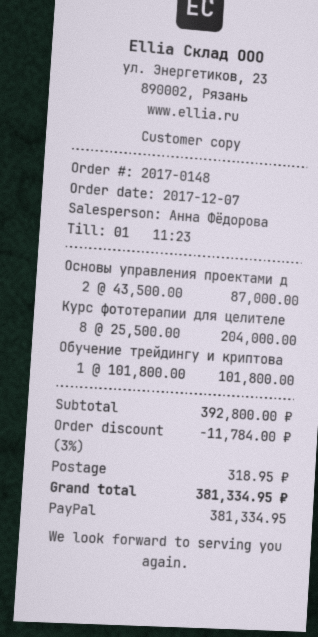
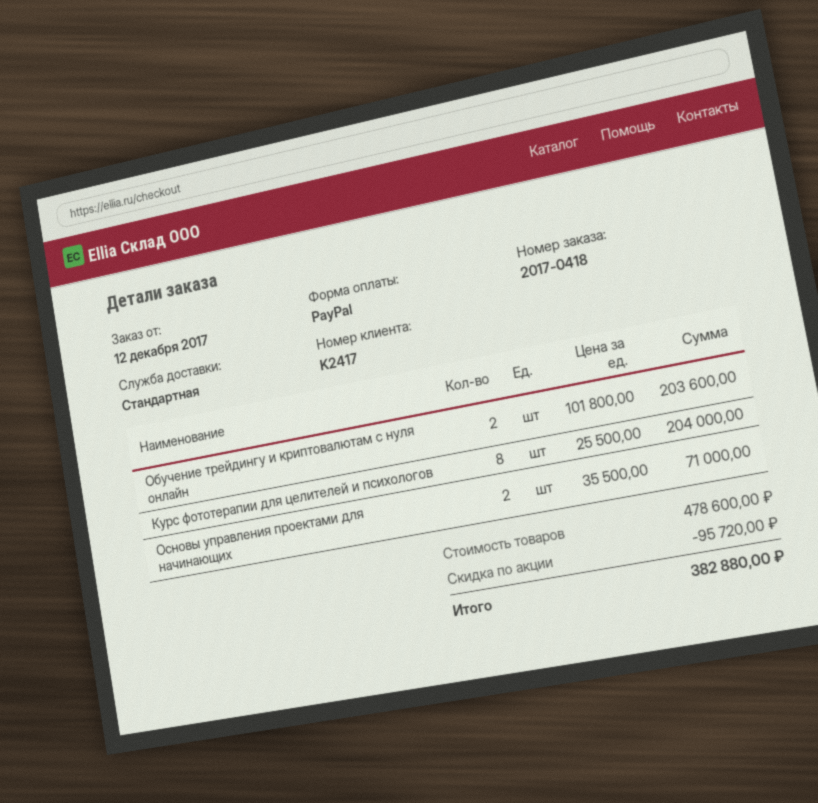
order number: 2017-0148 -> 2017-0418
order date: 2017-12-07 -> 2017-12-12
Основы управления проектами д: 2 x 43500.00 = 87000.00 -> 2 x 35500.00 = 71000.00
Обучение трейдингу и криптова: 1 x 101800.00 = 101800.00 -> 2 x 101800.00 = 203600.00
subtotal: 392800.00 -> 478600.00
discount: 11784.00 -> 95720.00
shipping: 318.95 -> none
total: 381334.95 -> 382880.00

